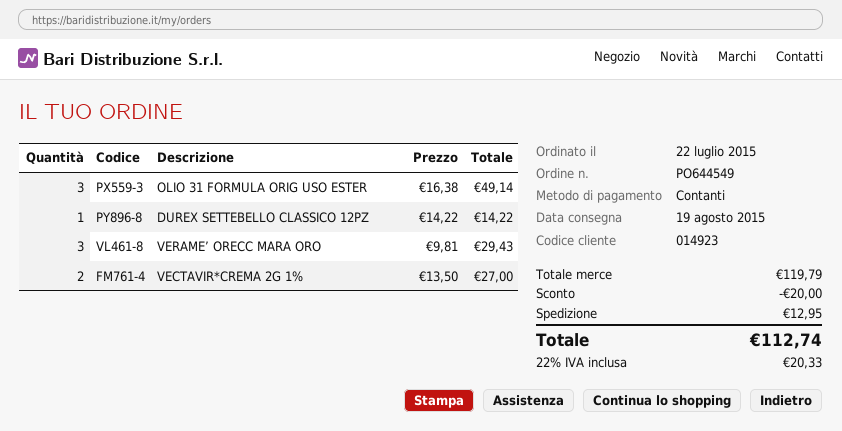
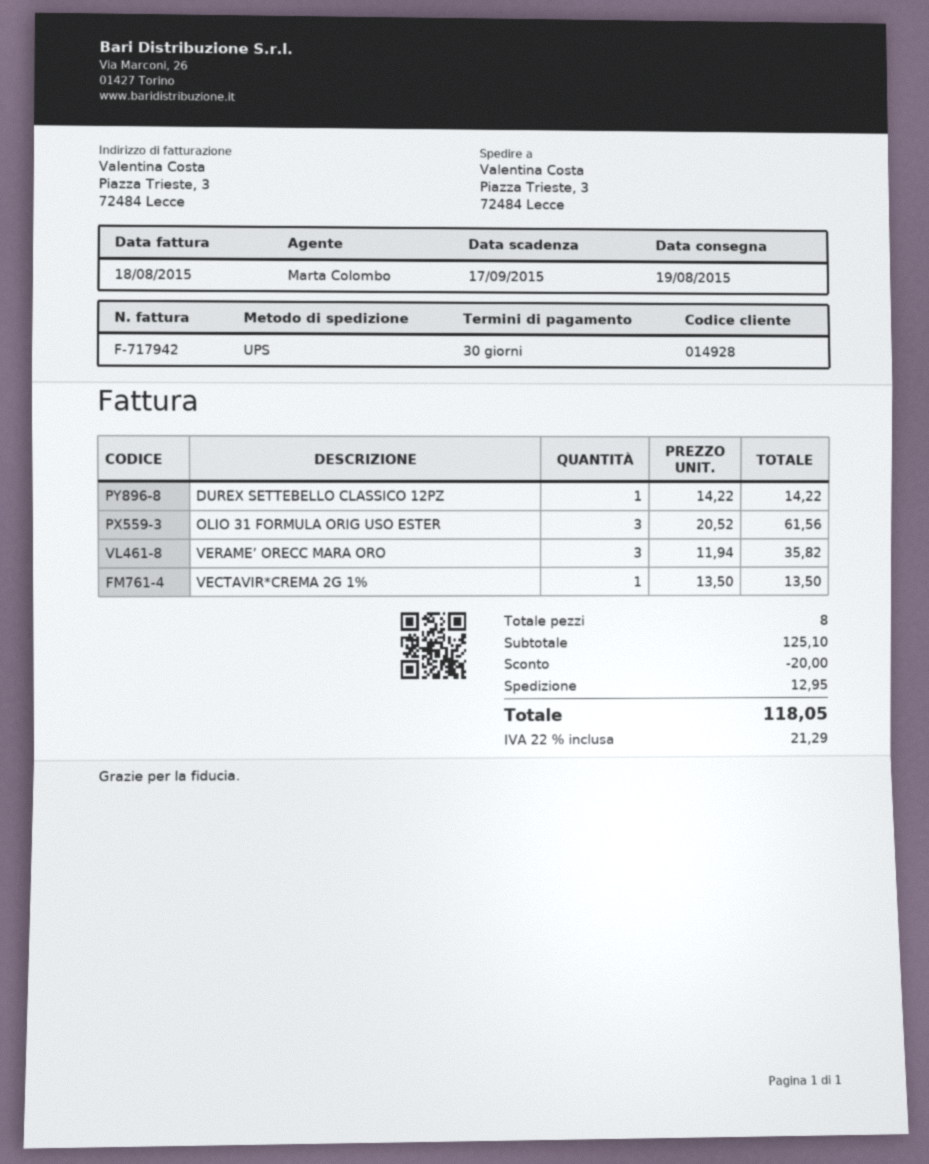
customer number: 014923 -> 014928
OLIO 31 FORMULA ORIG USO ESTER: 3 x 16.38 = 49.14 -> 3 x 20.52 = 61.56
VERAME’ ORECC MARA ORO: 3 x 9.81 = 29.43 -> 3 x 11.94 = 35.82
VECTAVIR*CREMA 2G 1%: 2 x 13.50 = 27.00 -> 1 x 13.50 = 13.50
subtotal: 119.79 -> 125.10
tax: 22% = 20.33 -> 22% = 21.29
total: 112.74 -> 118.05

